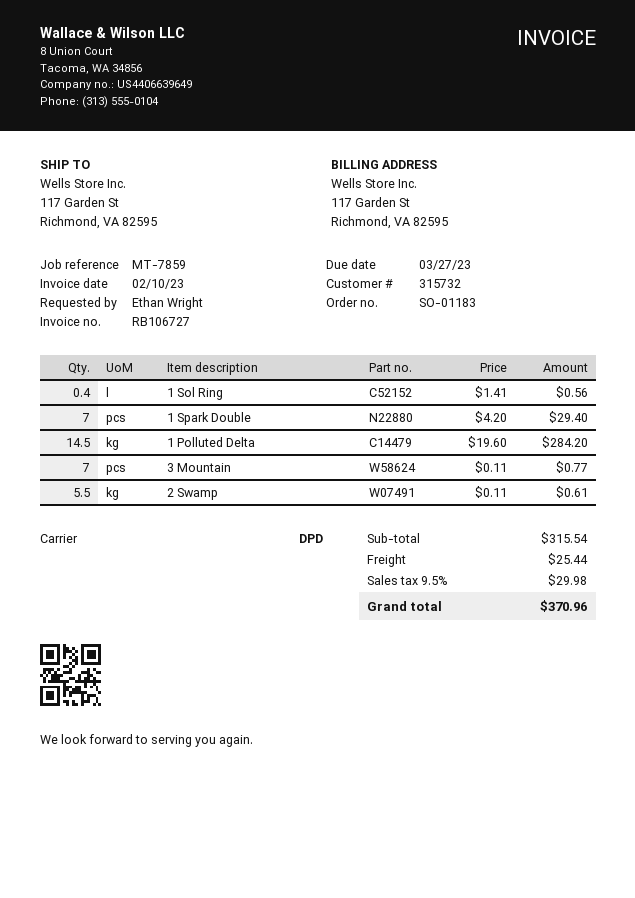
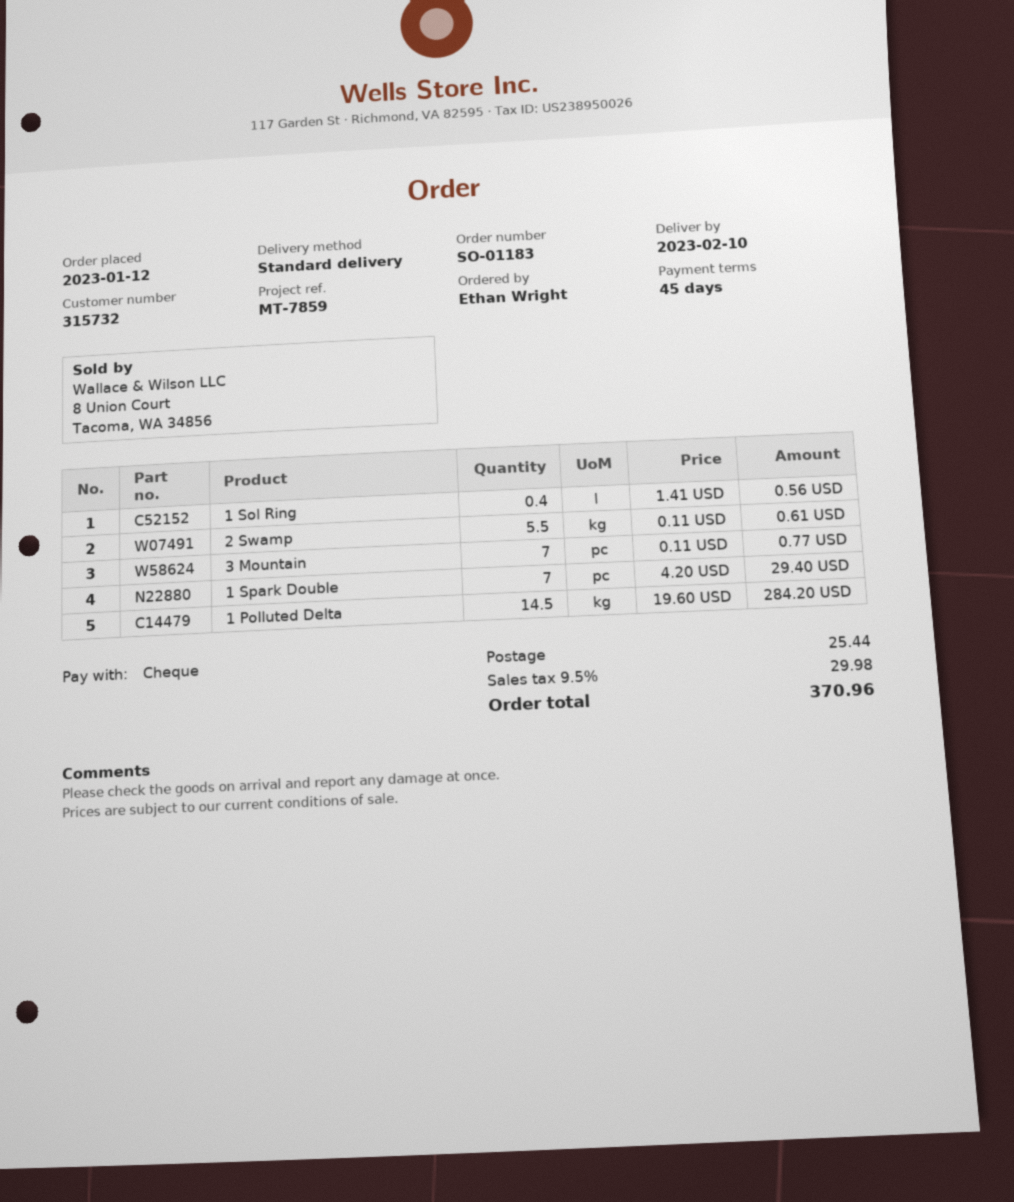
shipping method: DPD -> standard

